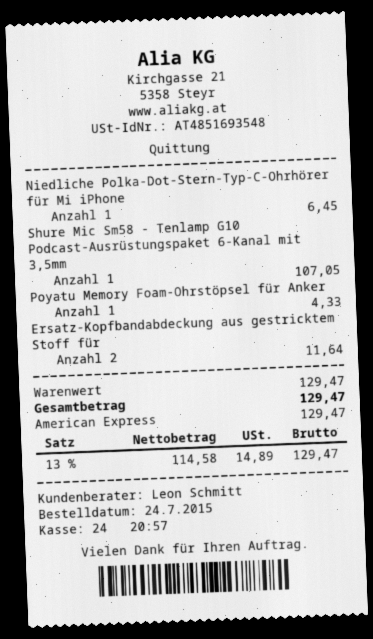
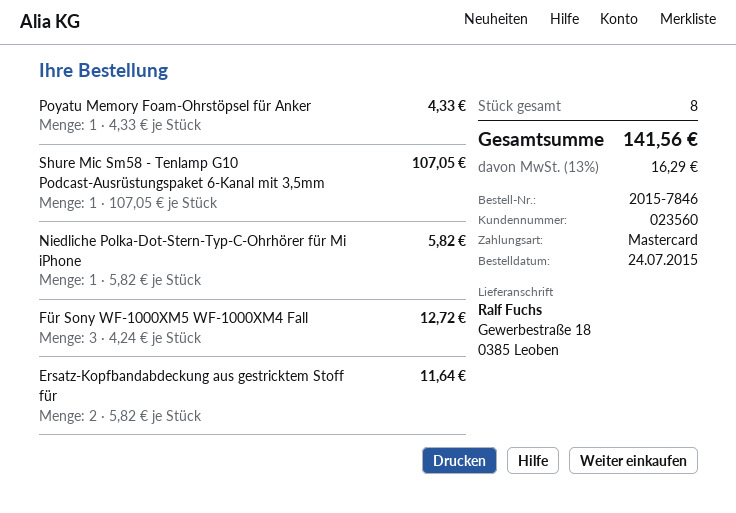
payment method: American Express -> Mastercard
Niedliche Polka-Dot-Stern-Typ-C-Ohrhörer für Mi iPhone: 1 for 6.45 -> 1 for 5.82
Für Sony WF-1000XM5 WF-1000XM4 Fall: none -> 3 for 12.72
tax: 13% = 14.89 -> 13% = 16.29
total: 129.47 -> 141.56

